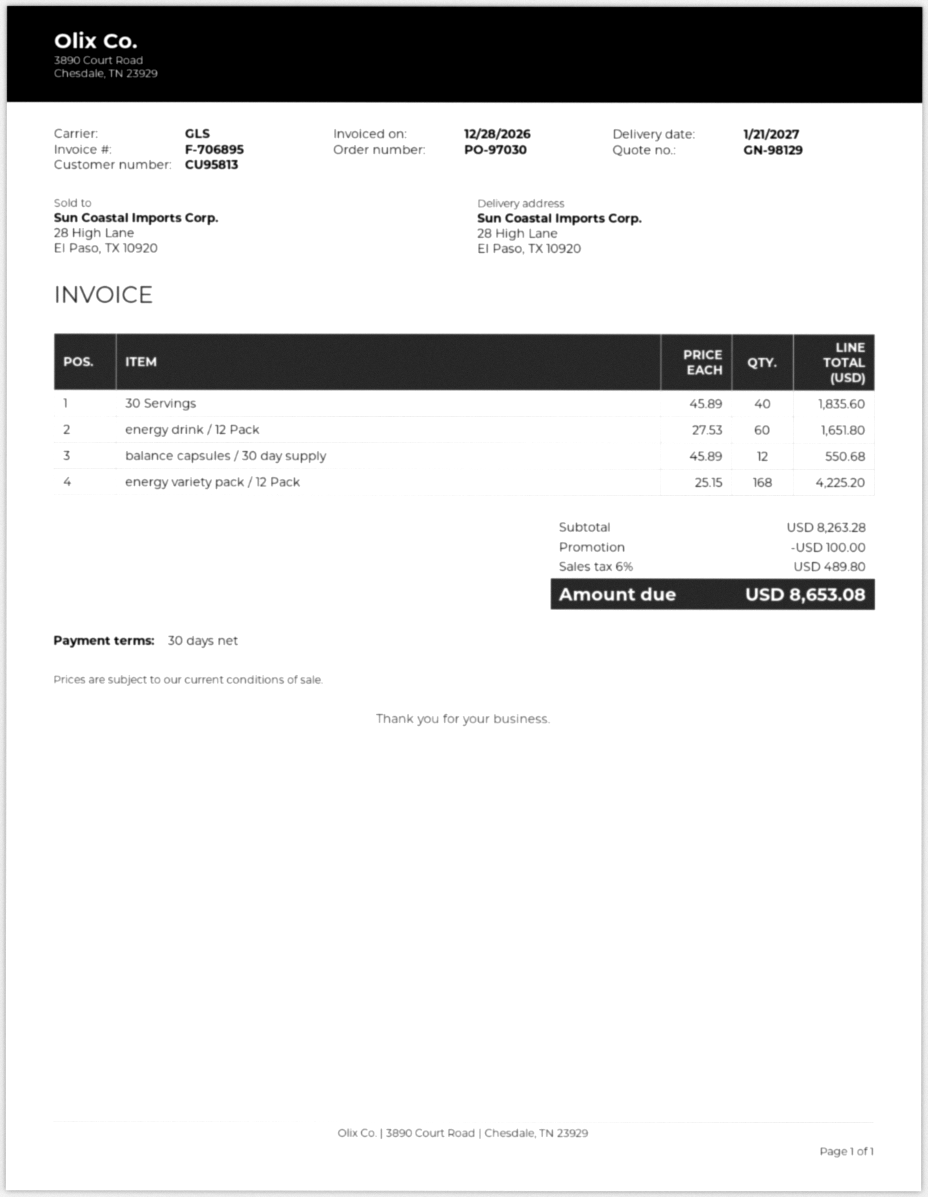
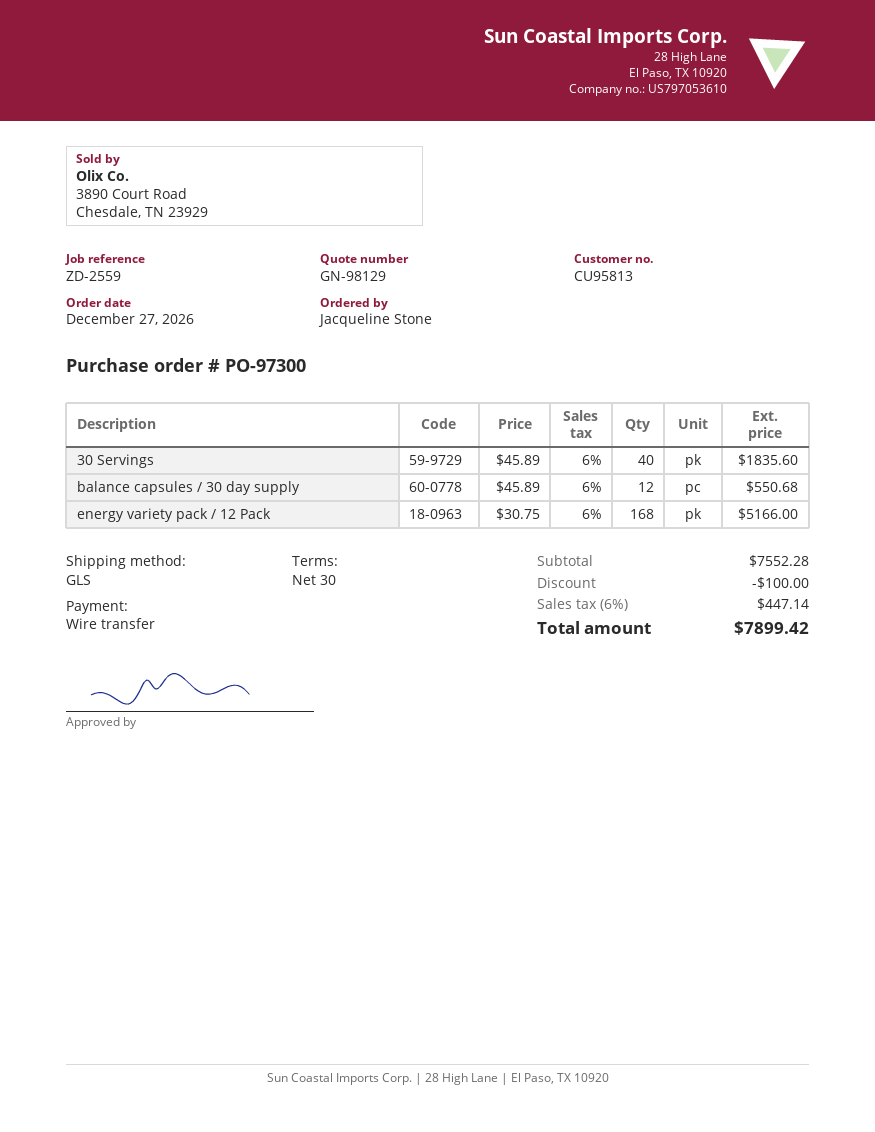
order number: PO-97030 -> PO-97300
energy drink / 12 Pack: 60 x 27.53 = 1651.80 -> none
energy variety pack / 12 Pack: 168 x 25.15 = 4225.20 -> 168 x 30.75 = 5166.00
subtotal: 8263.28 -> 7552.28
tax: 6% = 489.80 -> 6% = 447.14
total: 8653.08 -> 7899.42

